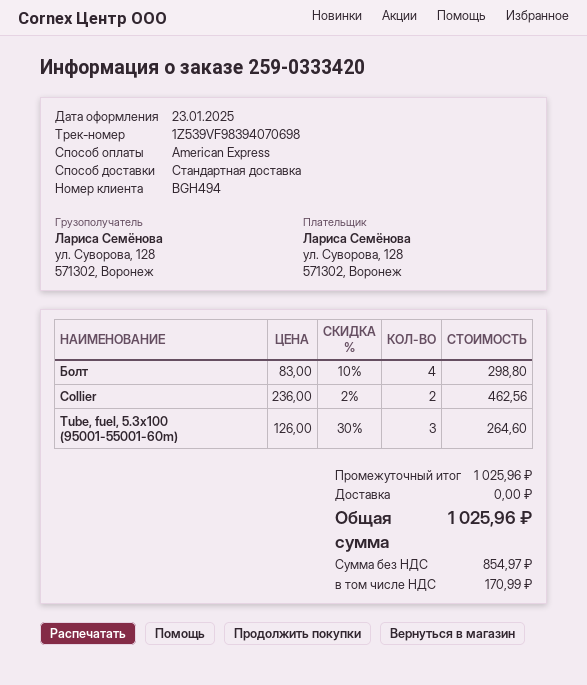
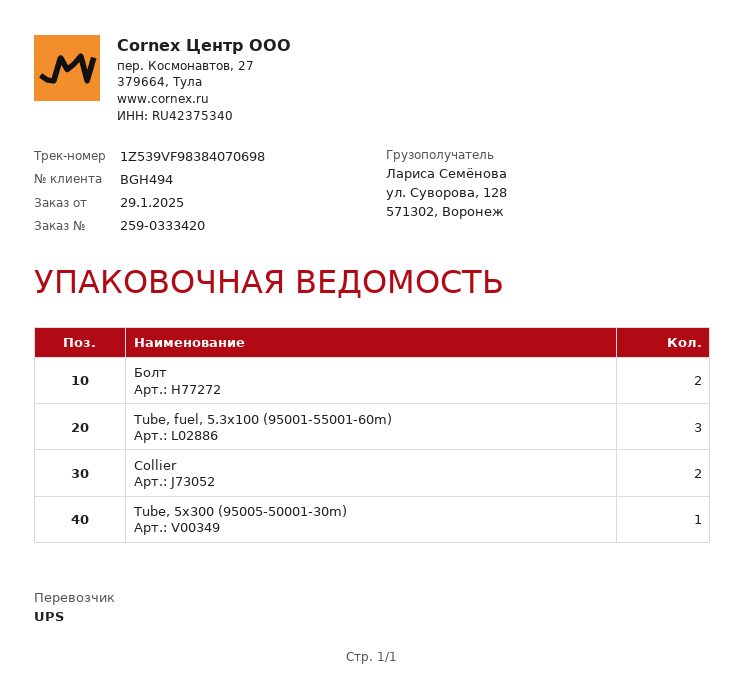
order date: 2025-01-23 -> 2025-01-29
shipping method: standard -> UPS
tracking number: 1Z539VF98394070698 -> 1Z539VF98384070698
Болт: 4 -> 2
Tube, 5x300 (95005-50001-30m): none -> 1

